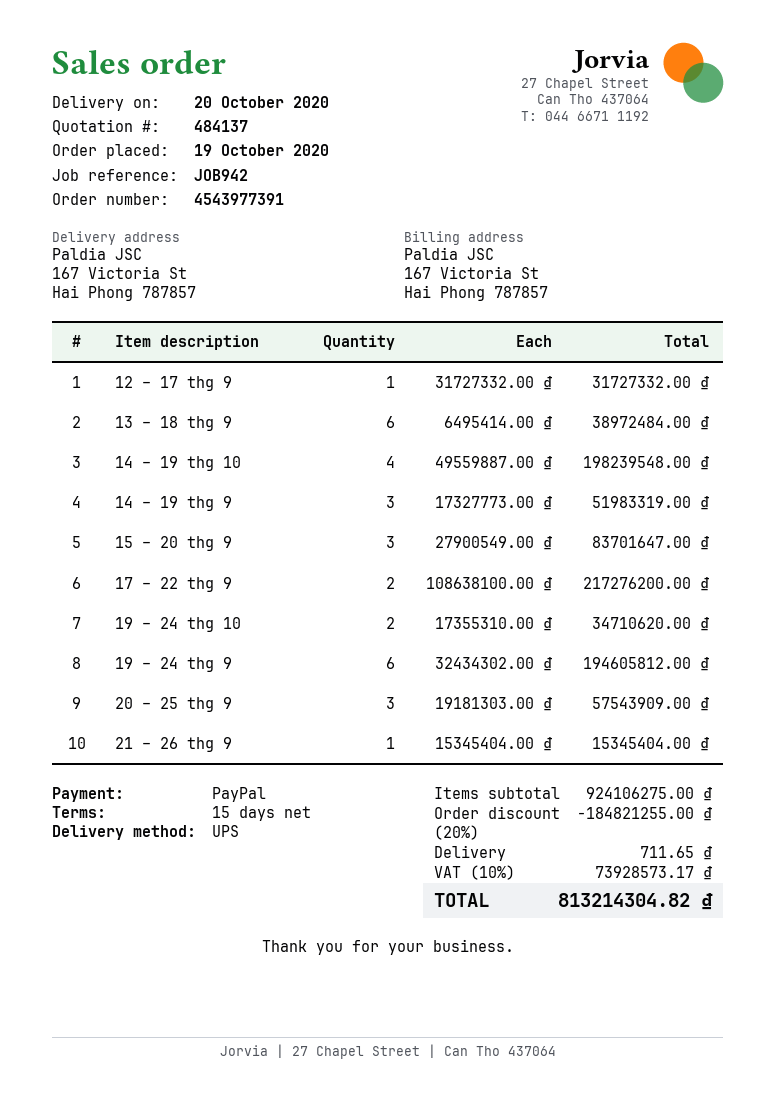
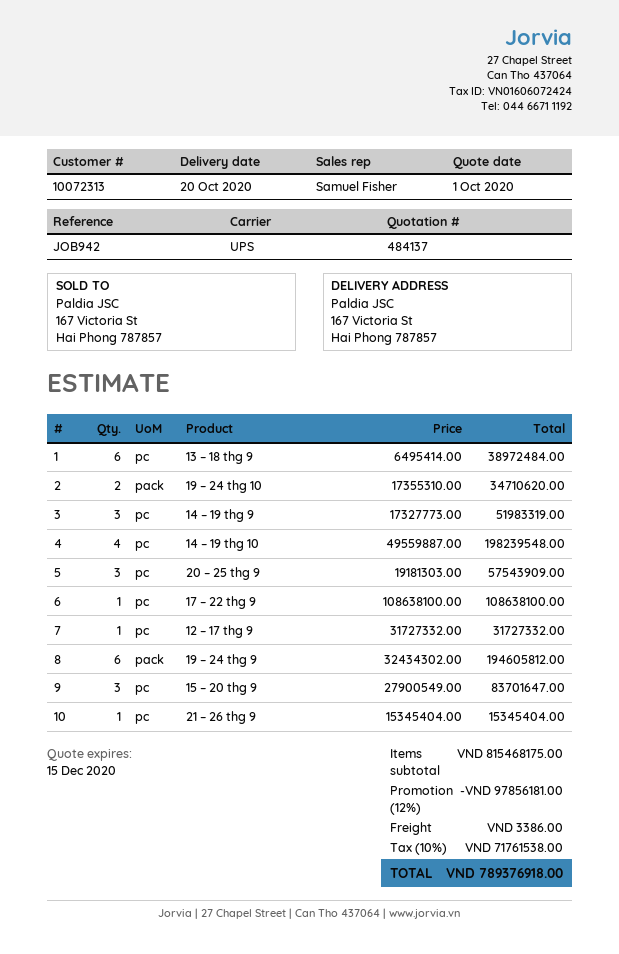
17 – 22 thg 9: 2 x 108638100.00 = 217276200.00 -> 1 x 108638100.00 = 108638100.00
subtotal: 924106275.00 -> 815468175.00
discount: 20% = 184821255.00 -> 12% = 97856181.00
shipping: 711.65 -> 3386.00
tax: 10% = 73928573.17 -> 10% = 71761538.00
total: 813214304.82 -> 789376918.00

